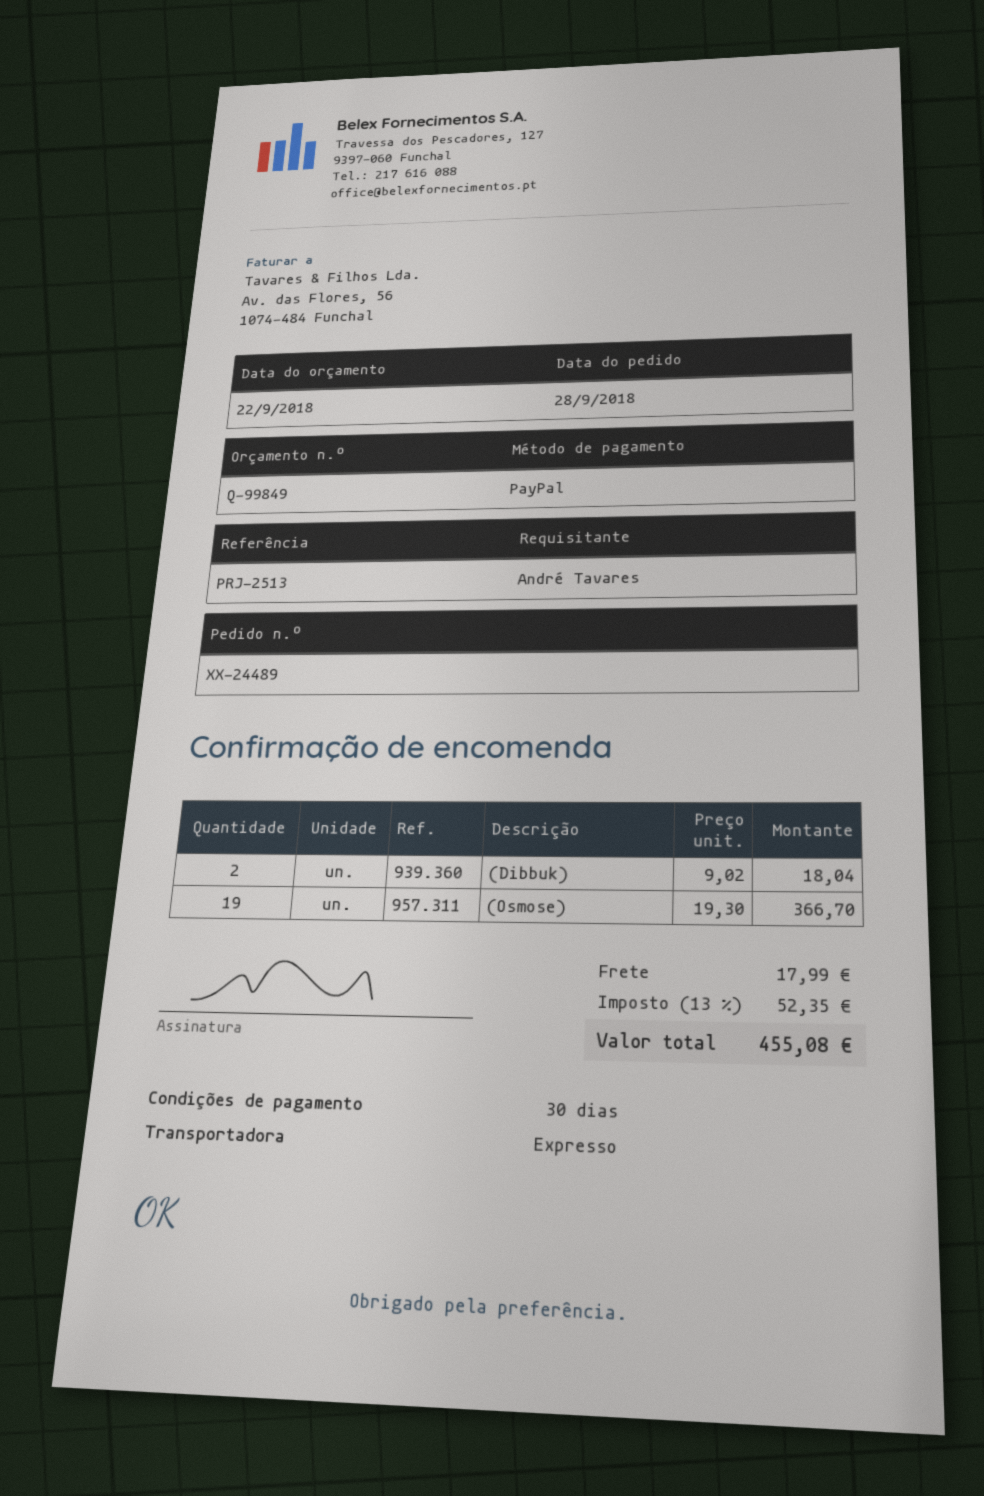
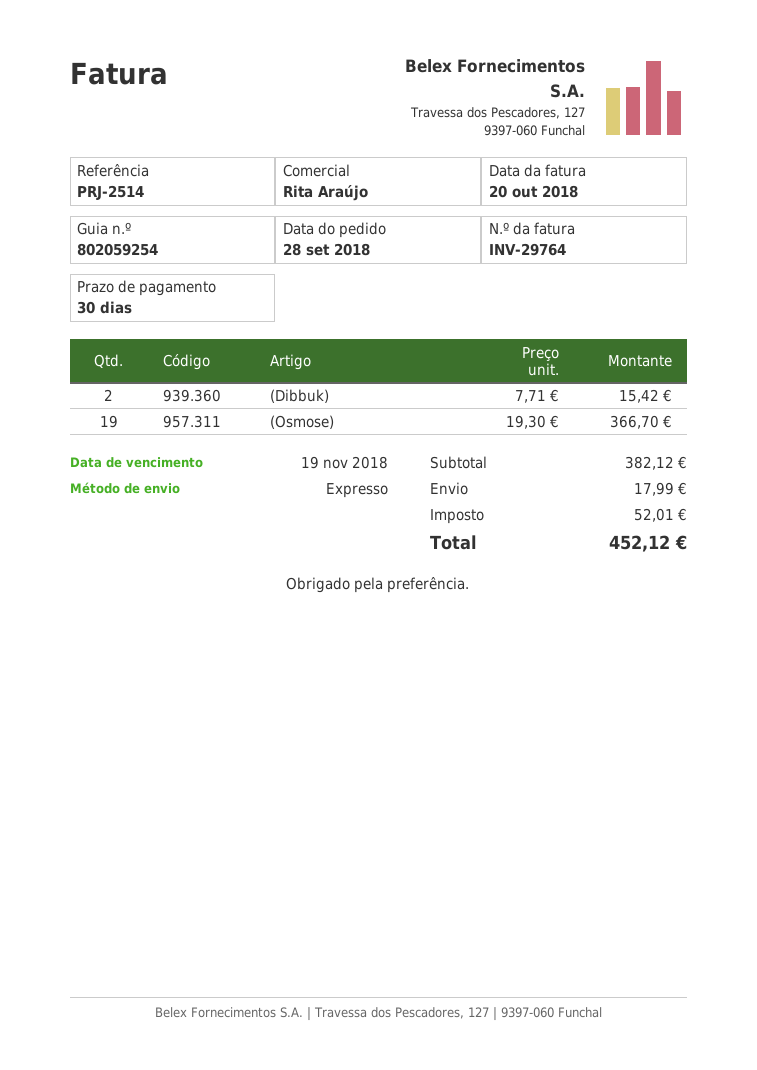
reference: PRJ-2513 -> PRJ-2514
(Dibbuk): 2 x 9.02 = 18.04 -> 2 x 7.71 = 15.42
tax: 52.35 -> 52.01
total: 455.08 -> 452.12

